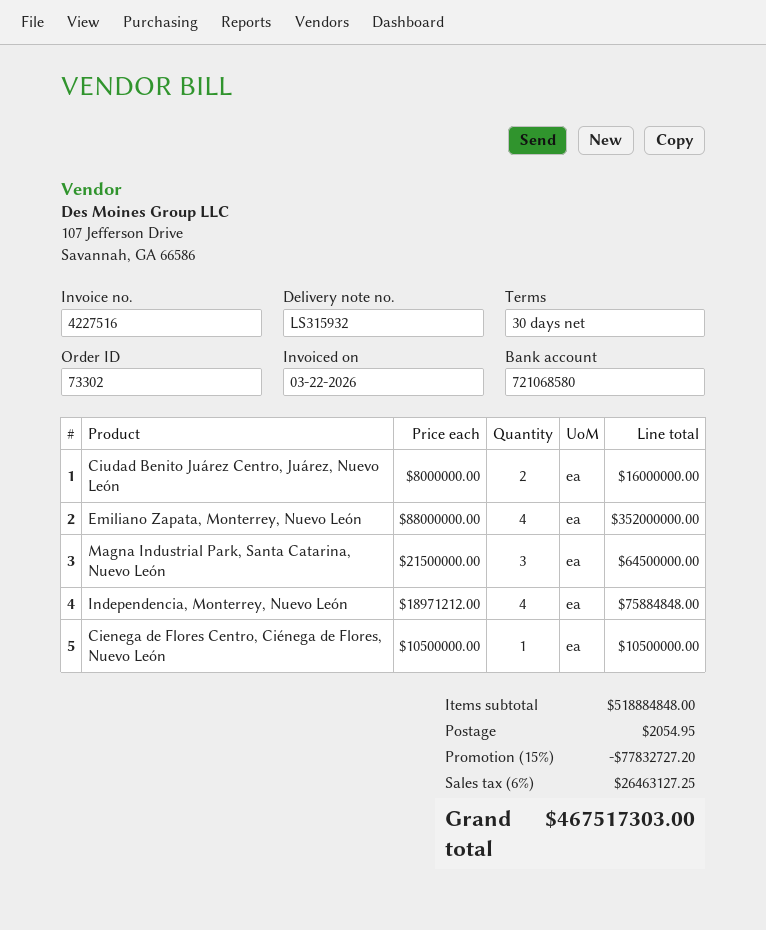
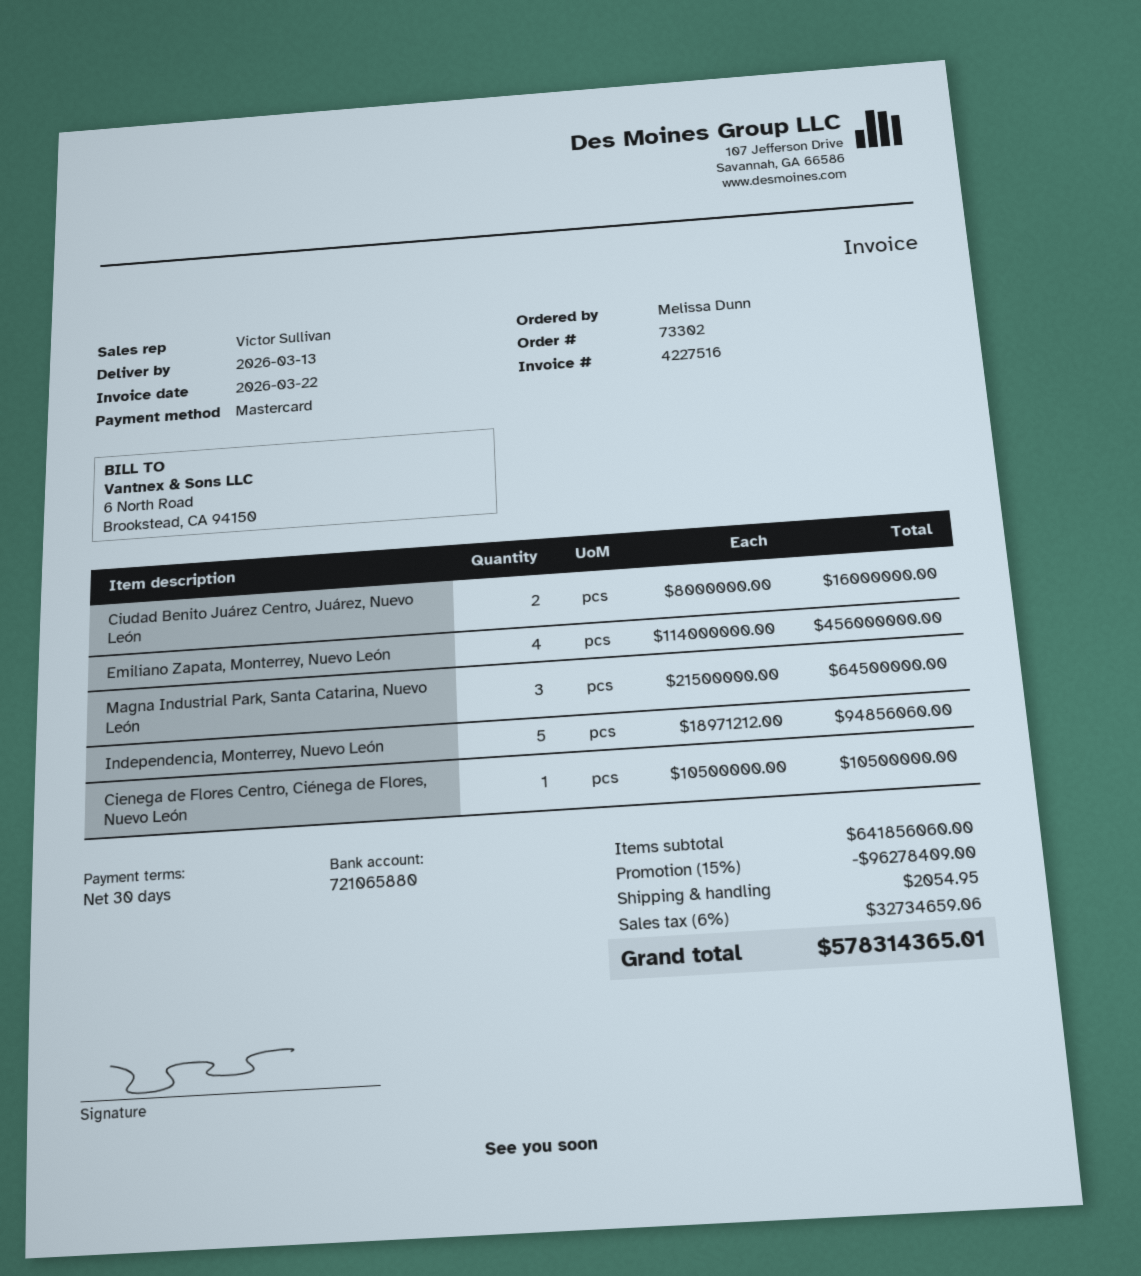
bank account: 721068580 -> 721065880
Emiliano Zapata, Monterrey, Nuevo León: 4 x 88000000.00 = 352000000.00 -> 4 x 114000000.00 = 456000000.00
Independencia, Monterrey, Nuevo León: 4 x 18971212.00 = 75884848.00 -> 5 x 18971212.00 = 94856060.00
subtotal: 518884848.00 -> 641856060.00
discount: 15% = 77832727.20 -> 15% = 96278409.00
tax: 6% = 26463127.25 -> 6% = 32734659.06
total: 467517303.00 -> 578314365.01

